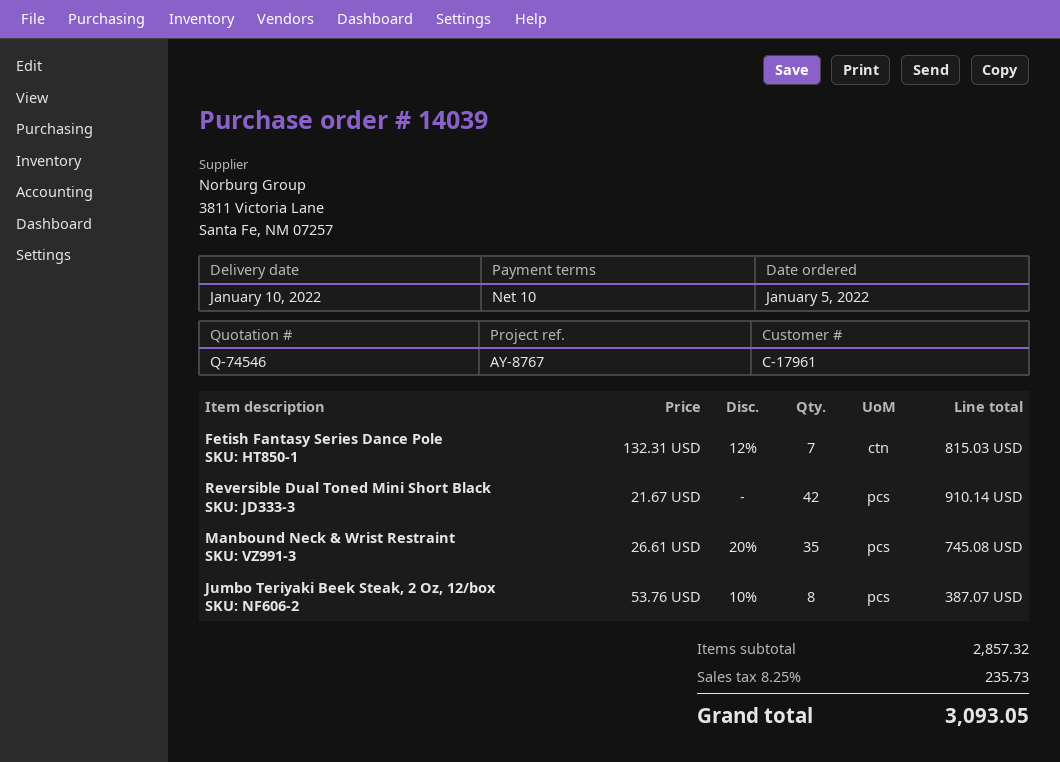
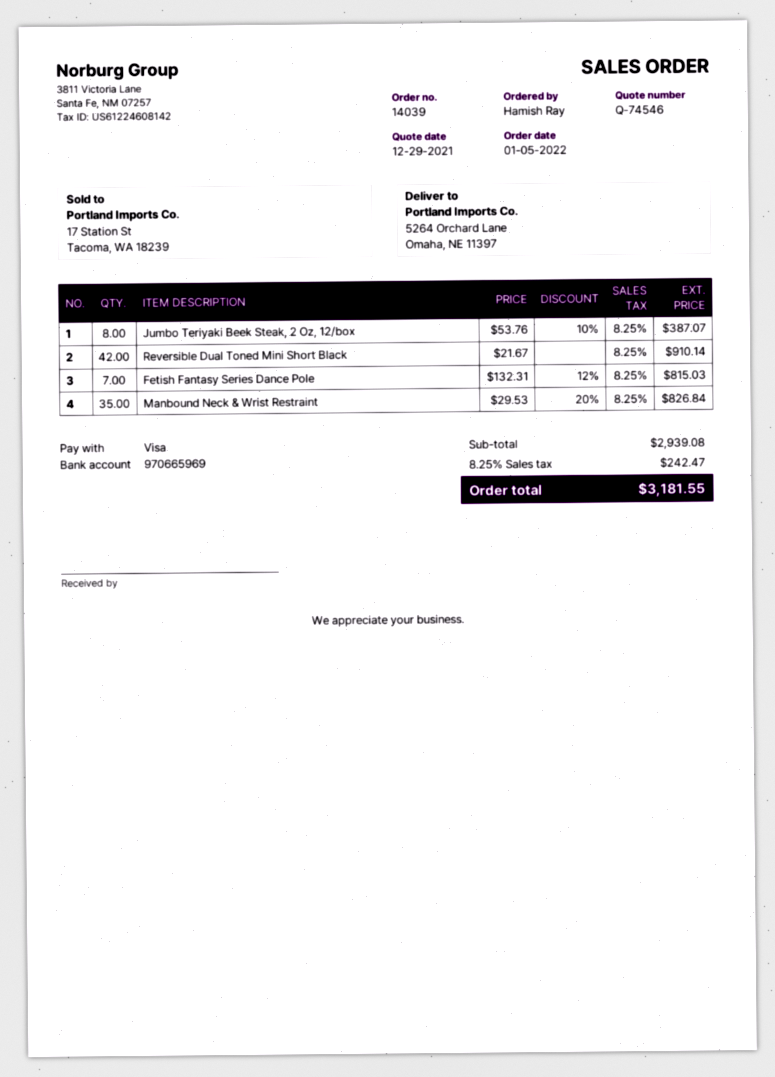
Manbound Neck & Wrist Restraint: 35 x 26.61 - 20% = 745.08 -> 35 x 29.53 - 20% = 826.84
subtotal: 2857.32 -> 2939.08
tax: 8.25% = 235.73 -> 8.25% = 242.47
total: 3093.05 -> 3181.55

